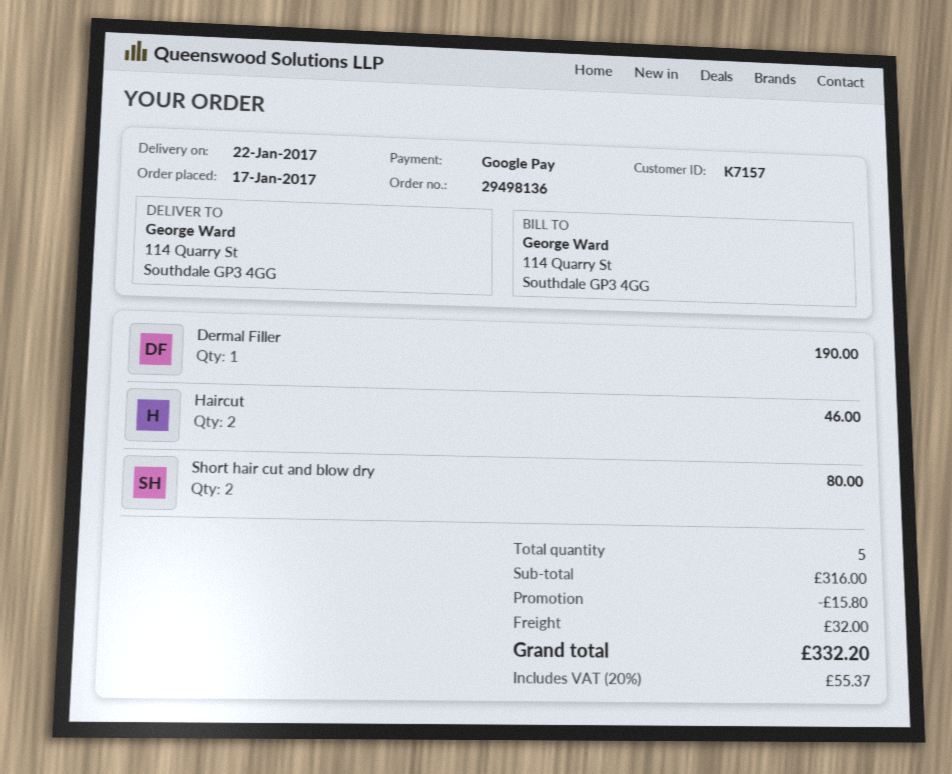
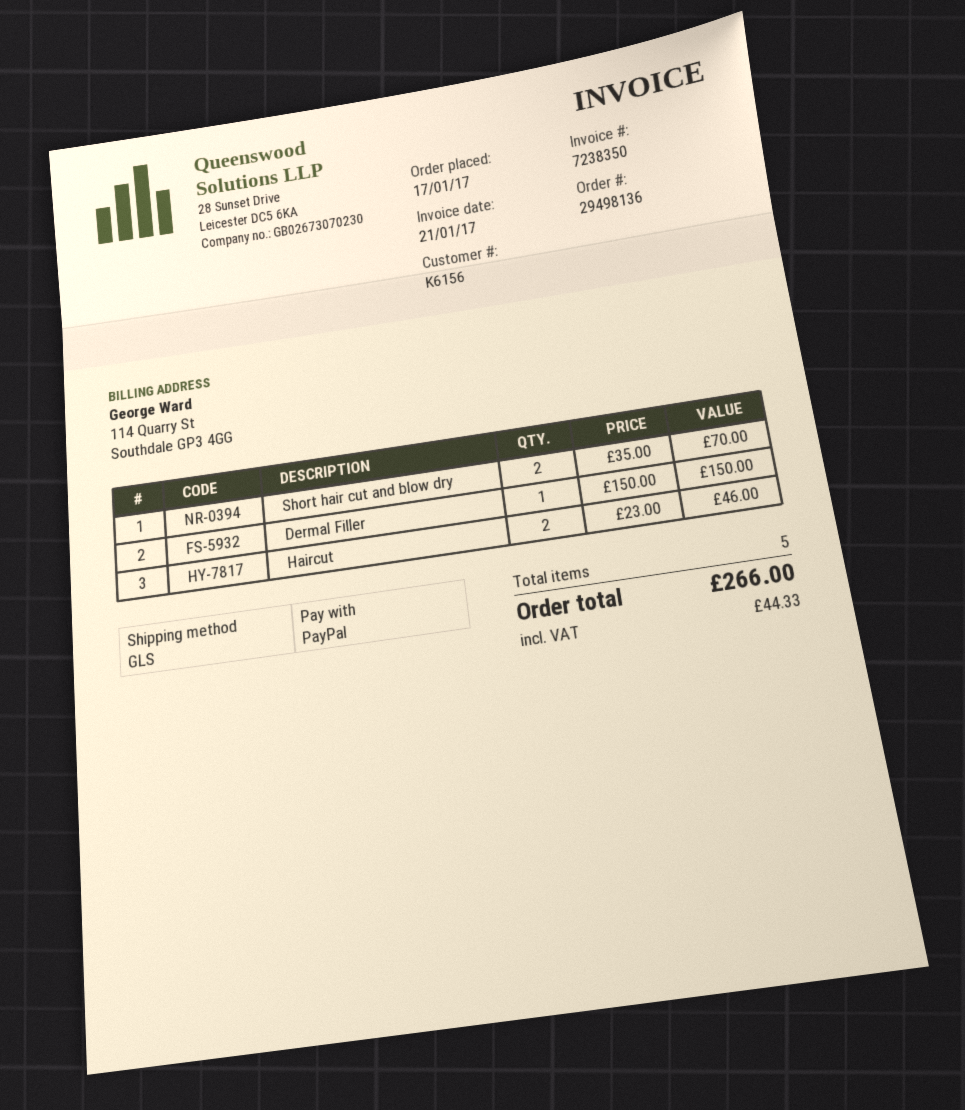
customer number: K7157 -> K6156
payment method: Google Pay -> PayPal
Dermal Filler: 1 for 190.00 -> 1 for 150.00
Short hair cut and blow dry: 2 for 80.00 -> 2 for 70.00
discount: 15.80 -> none
shipping: 32.00 -> none
tax: 55.37 -> 44.33
total: 332.20 -> 266.00

